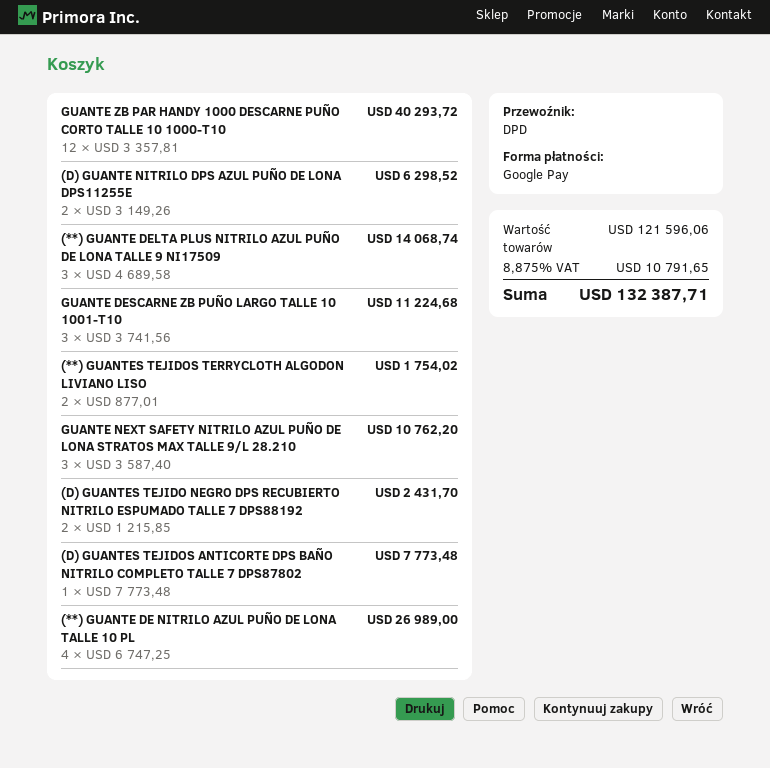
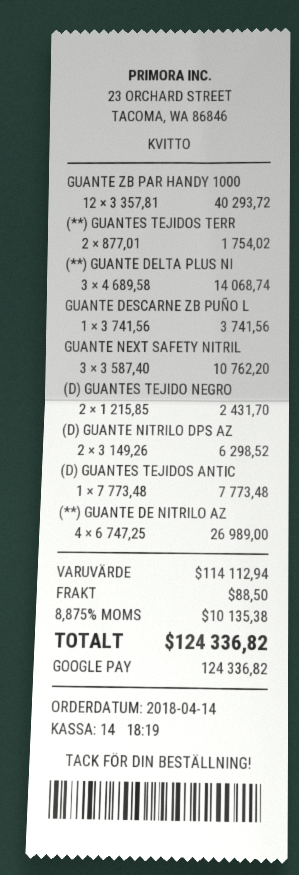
GUANTE DESCARNE ZB PUÑO LARGO TALLE 10 1001-T10: 3 x 3741.56 = 11224.68 -> 1 x 3741.56 = 3741.56
subtotal: 121596.06 -> 114112.94
shipping: none -> 88.50
tax: 8.875% = 10791.65 -> 8.875% = 10135.38
total: 132387.71 -> 124336.82

